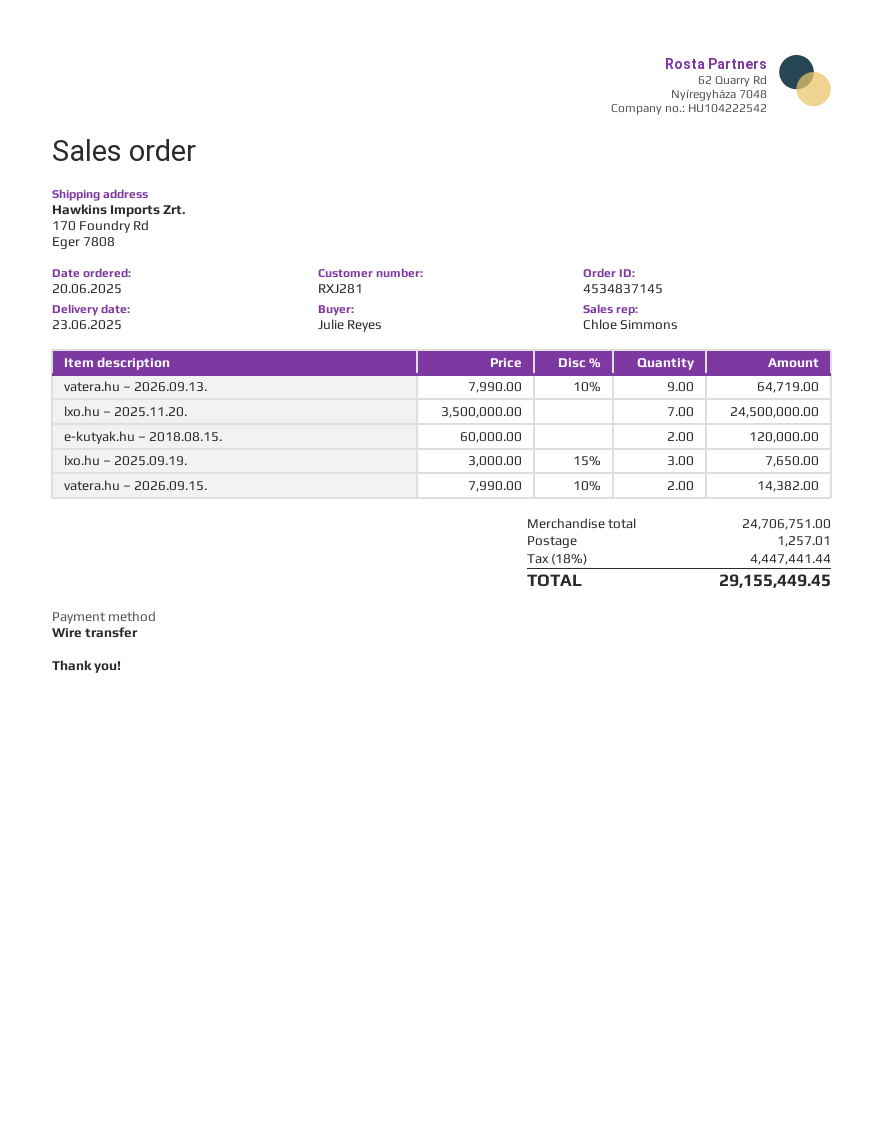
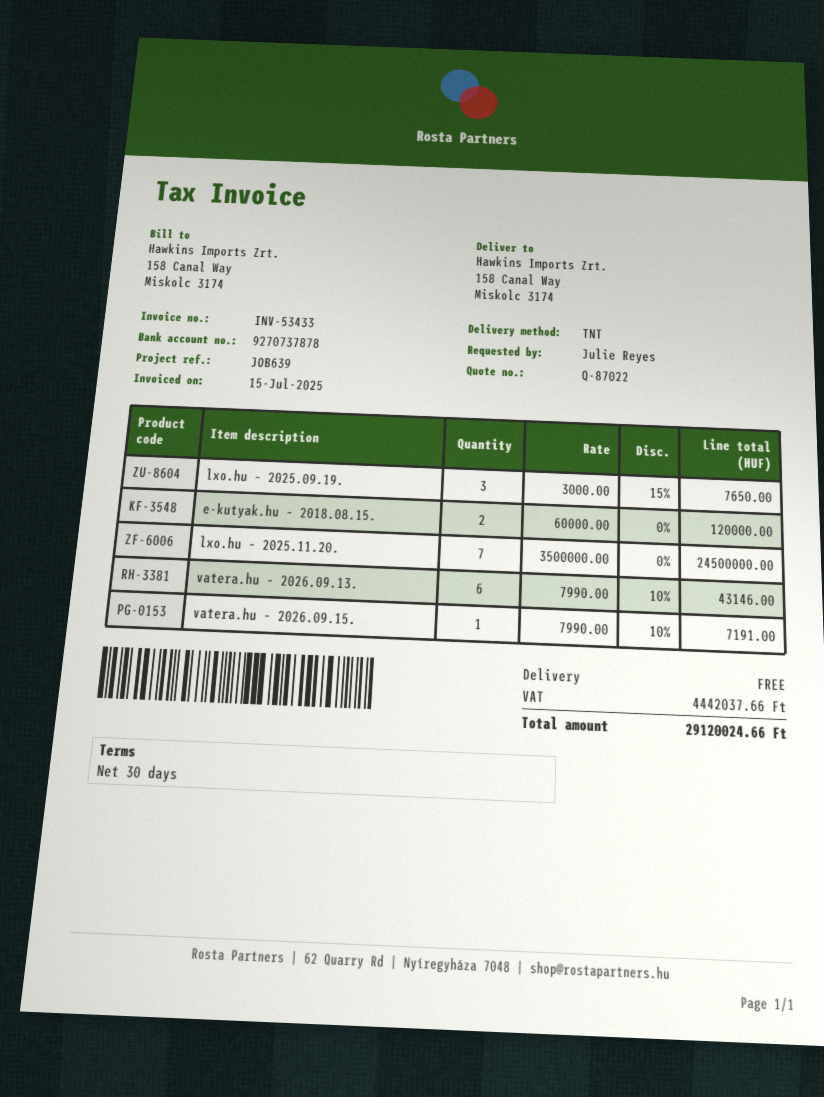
ship to: 170 Foundry Rd, Eger 7808 -> 158 Canal Way, Miskolc 3174
vatera.hu – 2026.09.13.: 9 x 7990.00 - 10% = 64719.00 -> 6 x 7990.00 - 10% = 43146.00
vatera.hu – 2026.09.15.: 2 x 7990.00 - 10% = 14382.00 -> 1 x 7990.00 - 10% = 7191.00
shipping: 1257.01 -> 0.00
tax: 4447441.44 -> 4442037.66
total: 29155449.45 -> 29120024.66

